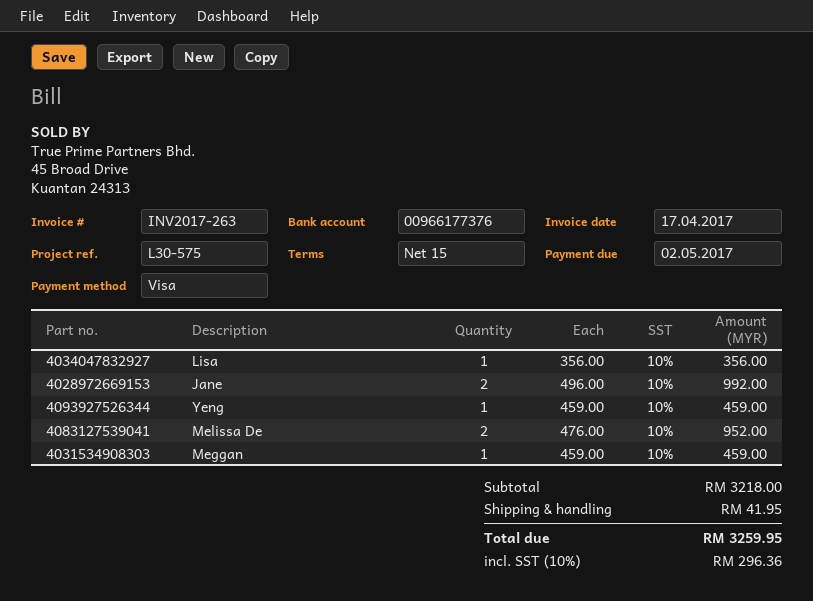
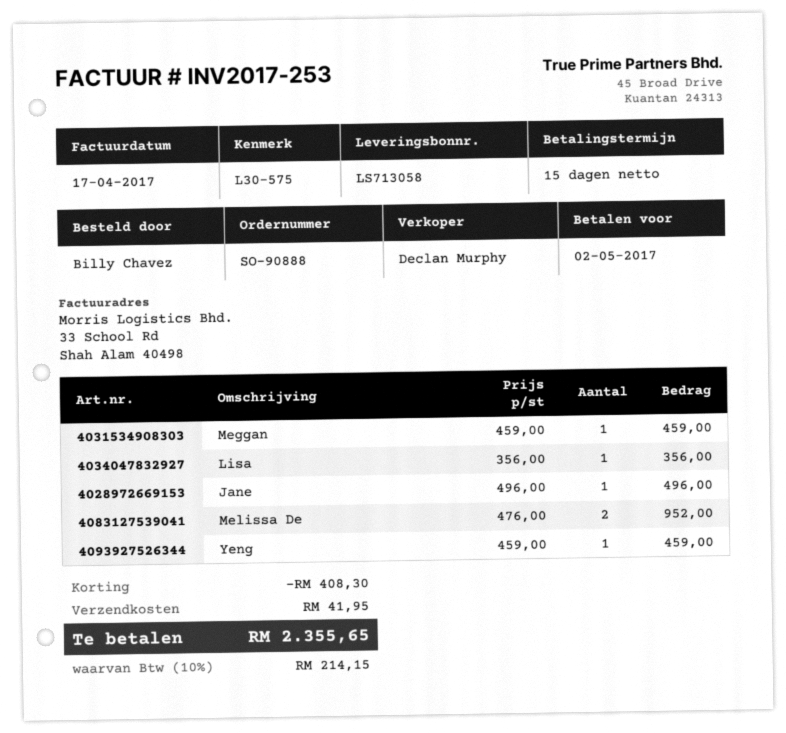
invoice number: INV2017-263 -> INV2017-253
Jane: 2 x 496.00 = 992.00 -> 1 x 496.00 = 496.00
discount: none -> 408.30
tax: 10% = 296.36 -> 10% = 214.15
total: 3259.95 -> 2355.65

